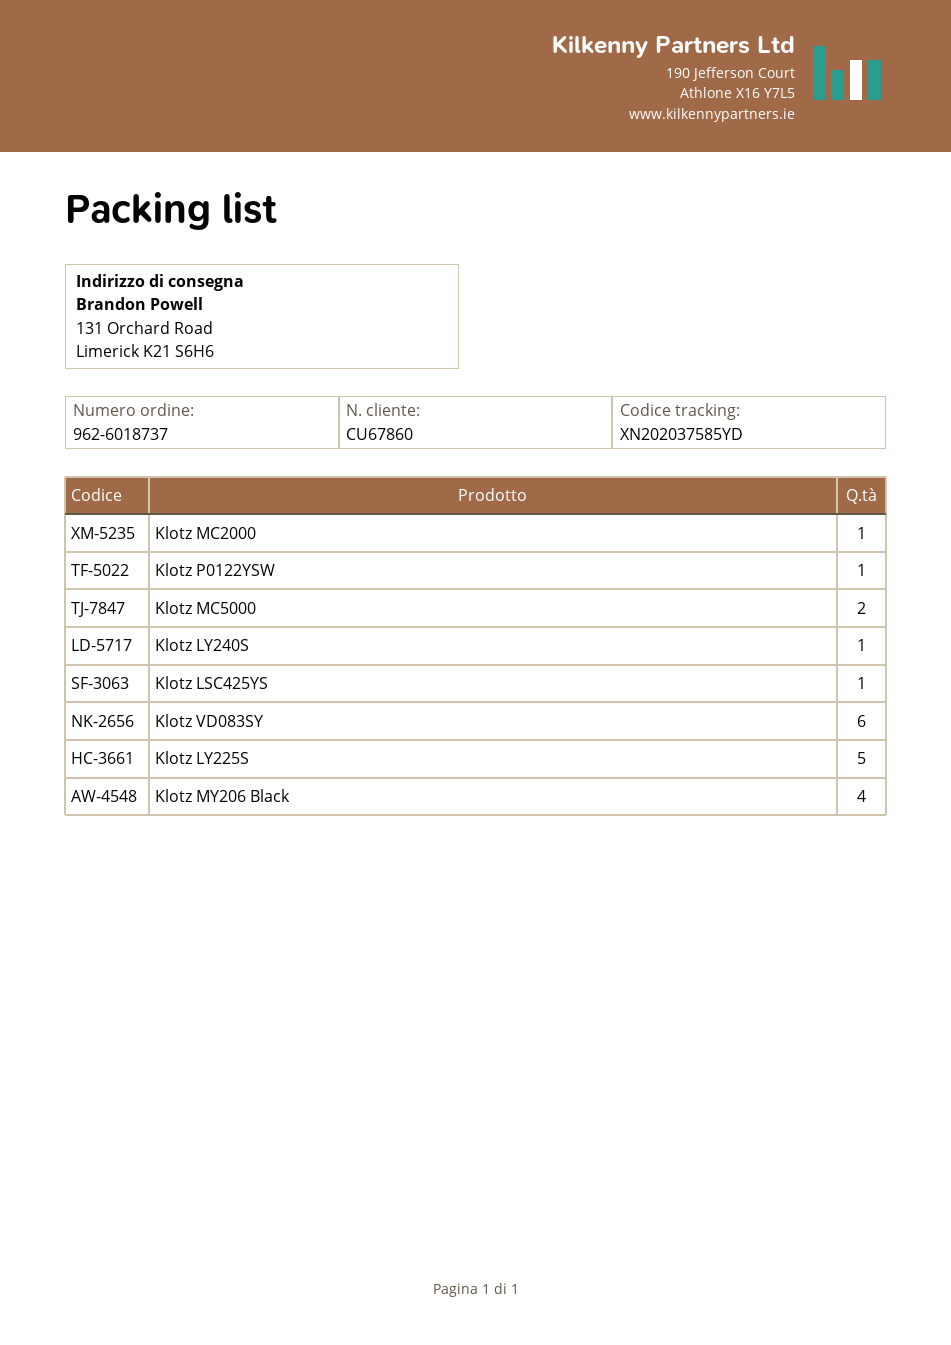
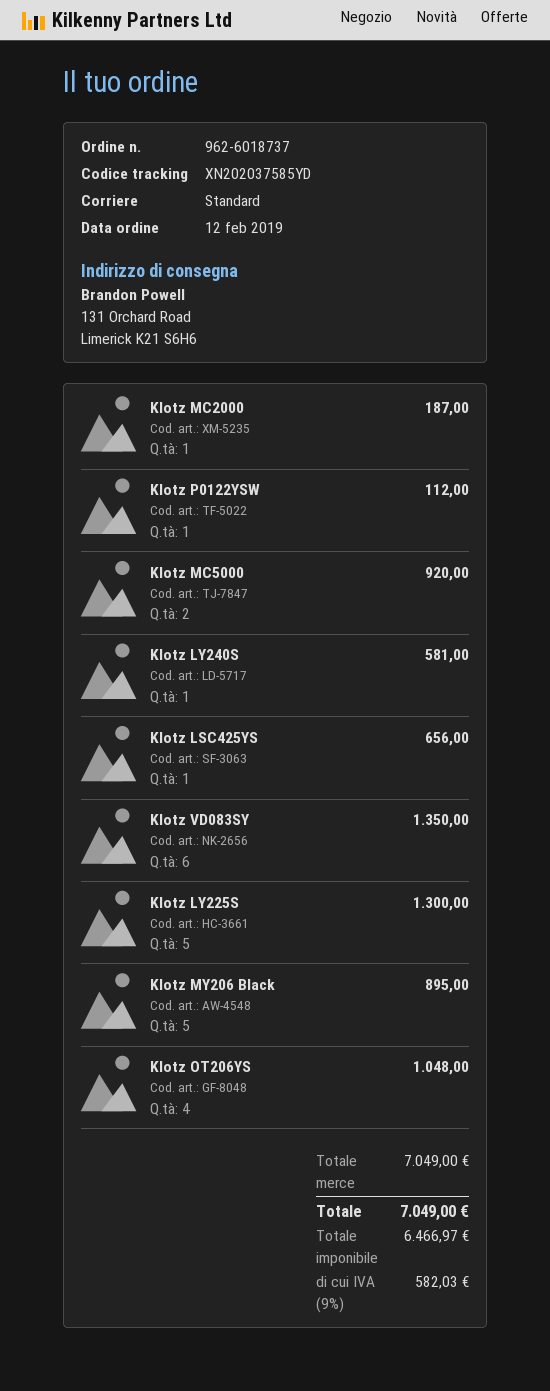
Klotz MY206 Black: 4 -> 5
Klotz OT206YS: none -> 4

